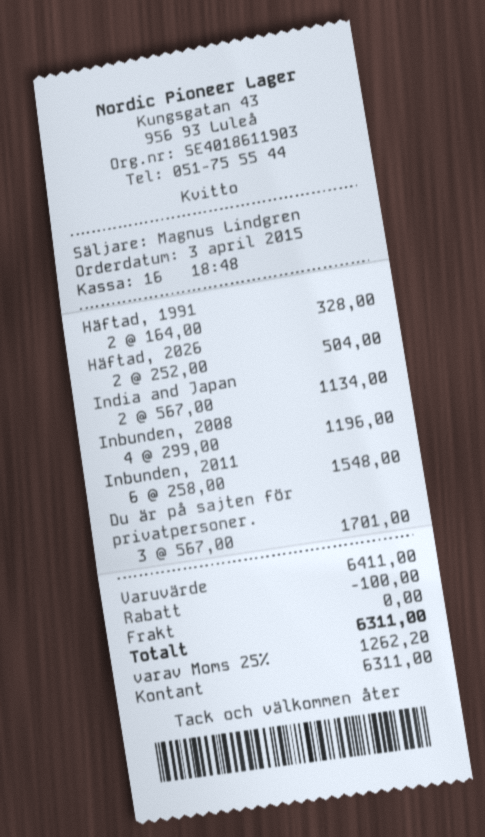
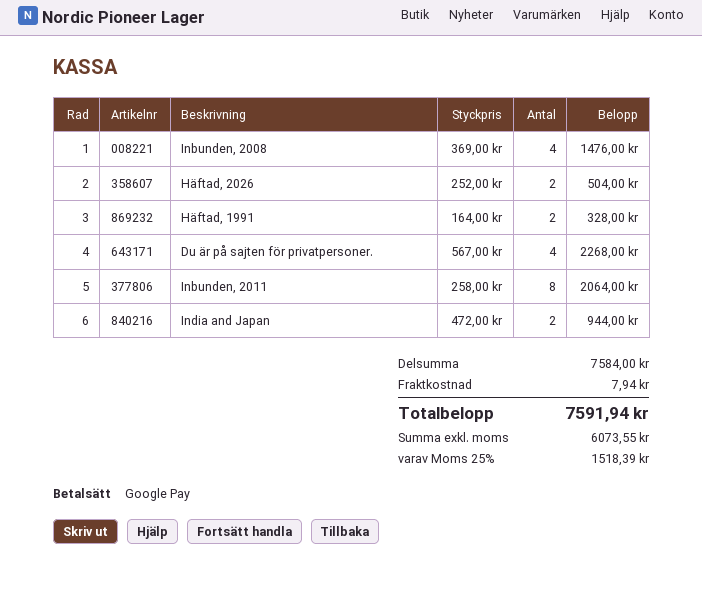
payment method: cash -> Google Pay
India and Japan: 2 x 567.00 = 1134.00 -> 2 x 472.00 = 944.00
Inbunden, 2008: 4 x 299.00 = 1196.00 -> 4 x 369.00 = 1476.00
Inbunden, 2011: 6 x 258.00 = 1548.00 -> 8 x 258.00 = 2064.00
Du är på sajten för privatpersoner.: 3 x 567.00 = 1701.00 -> 4 x 567.00 = 2268.00
subtotal: 6411.00 -> 7584.00
discount: 100.00 -> none
shipping: 0.00 -> 7.94
tax: 25% = 1262.20 -> 25% = 1518.39
total: 6311.00 -> 7591.94

